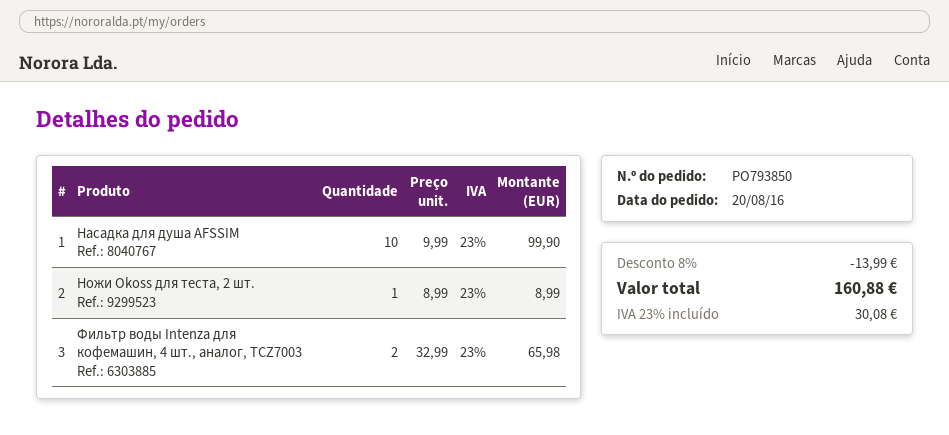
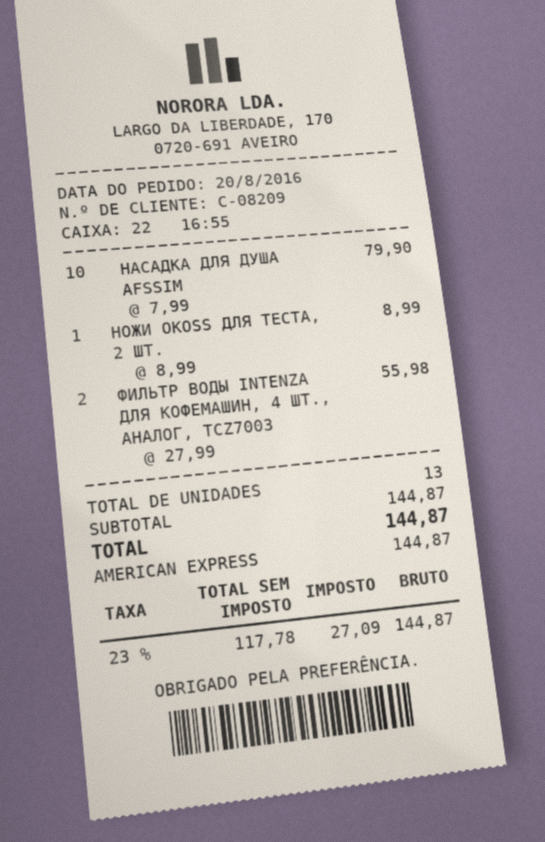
Насадка для душа AFSSIM: 10 x 9.99 = 99.90 -> 10 x 7.99 = 79.90
Фильтр воды Intenza для кофемашин, 4 шт., аналог, TCZ7003: 2 x 32.99 = 65.98 -> 2 x 27.99 = 55.98
discount: 8% = 13.99 -> none
tax: 23% = 30.08 -> 23% = 27.09
total: 160.88 -> 144.87

